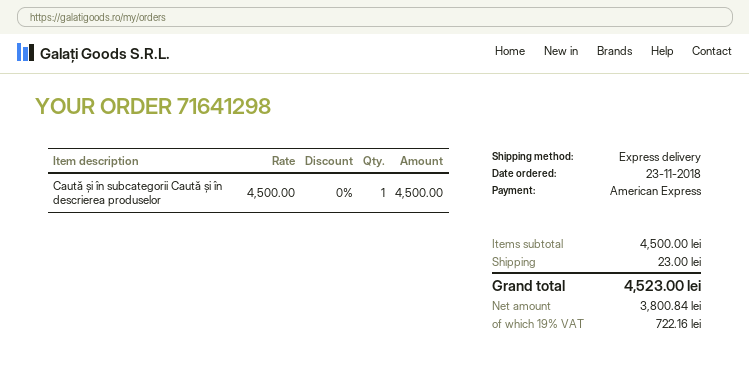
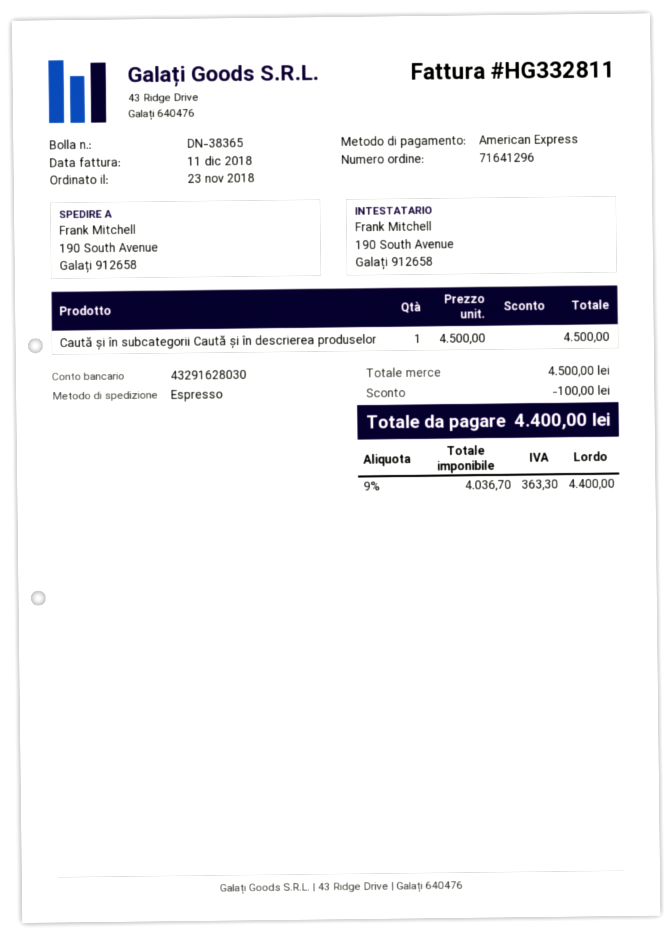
order number: 71641298 -> 71641296
discount: none -> 100.00
shipping: 23.00 -> none
net: 3800.84 -> 4036.70
tax: 19% = 722.16 -> 9% = 363.30
total: 4523.00 -> 4400.00

